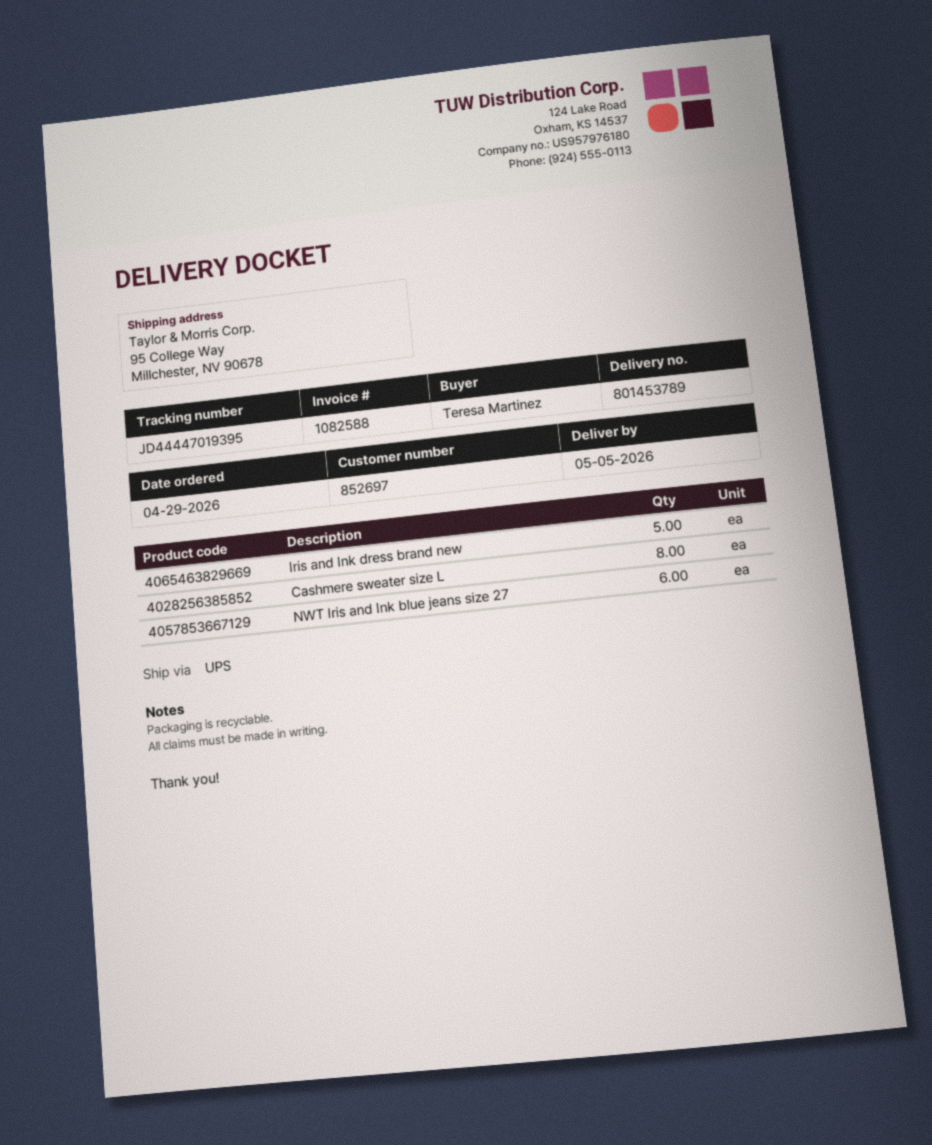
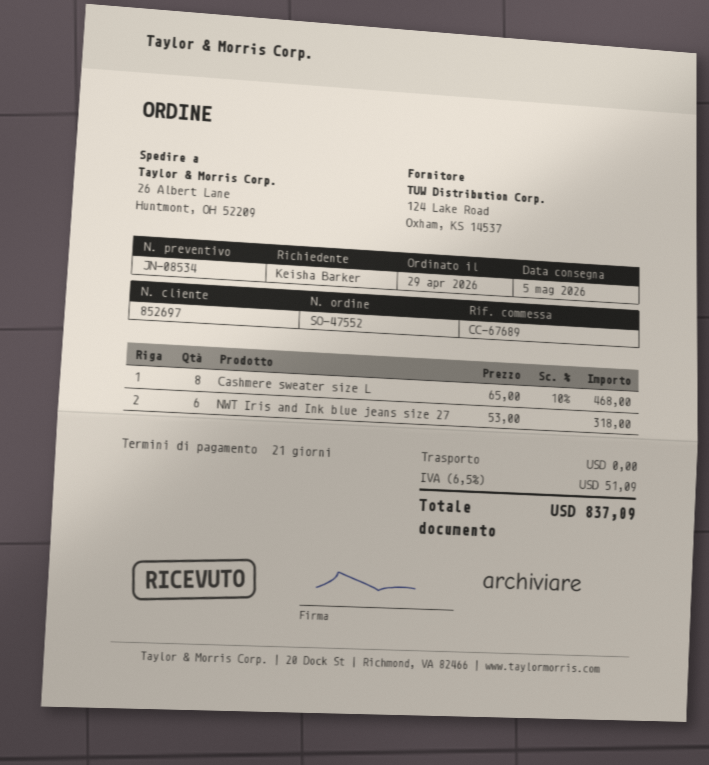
ordered by: Teresa Martinez -> Keisha Barker
ship to: 95 College Way, Millchester, NV 90678 -> 26 Albert Lane, Huntmont, OH 52209
Iris and Ink dress brand new: 5 -> none

